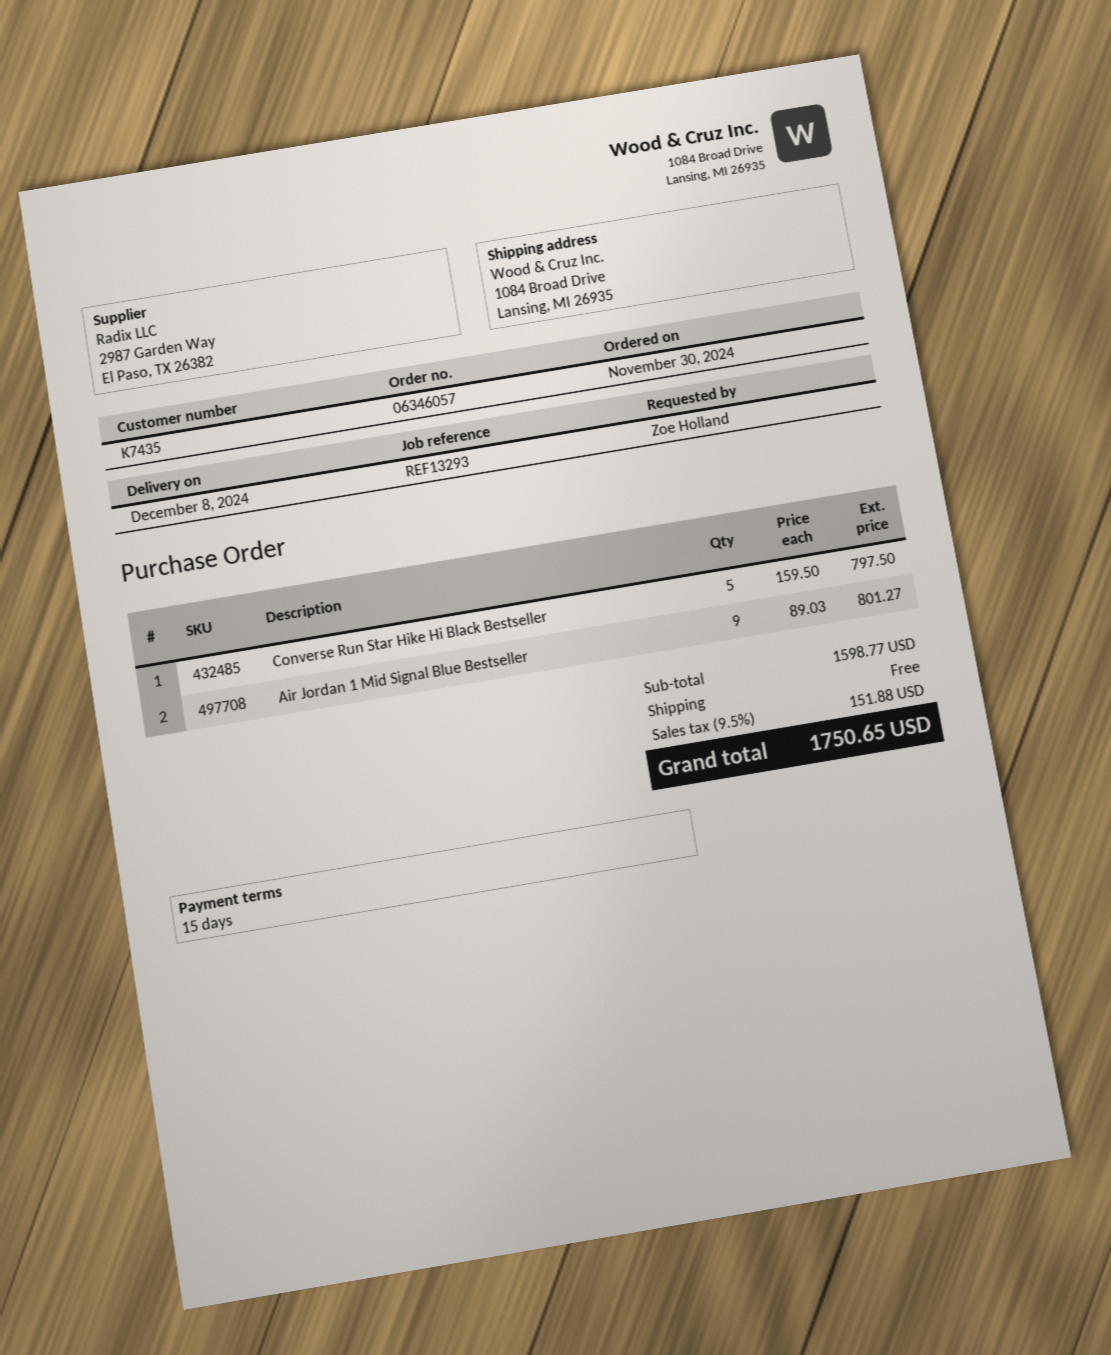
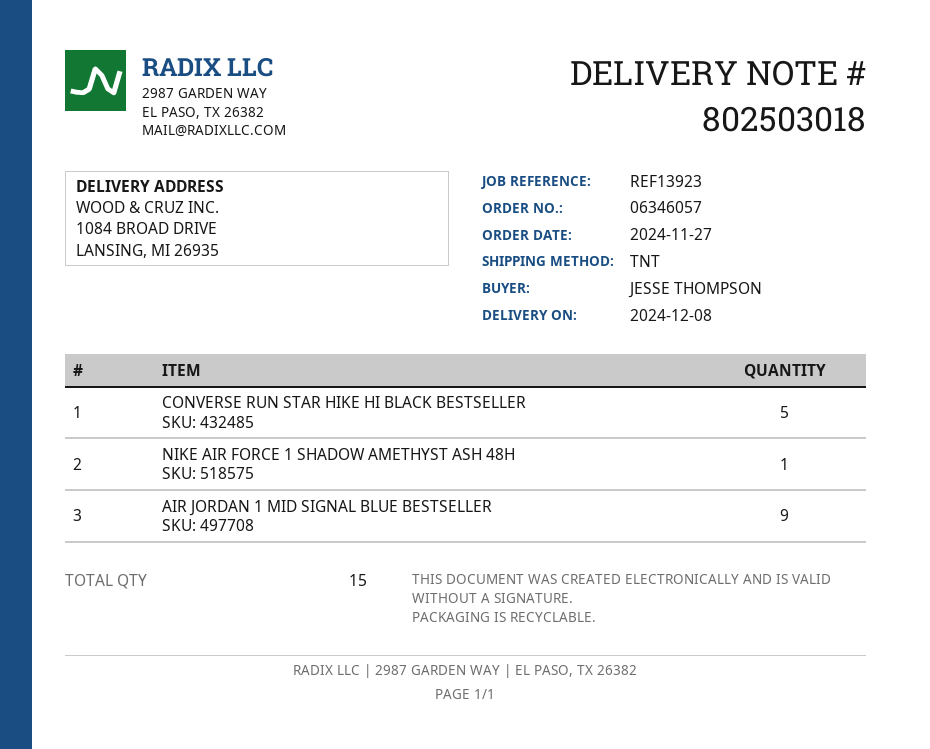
order date: 2024-11-30 -> 2024-11-27
reference: REF13293 -> REF13923
ordered by: Zoe Holland -> JESSE THOMPSON
NIKE AIR FORCE 1 SHADOW AMETHYST ASH 48H: none -> 1

